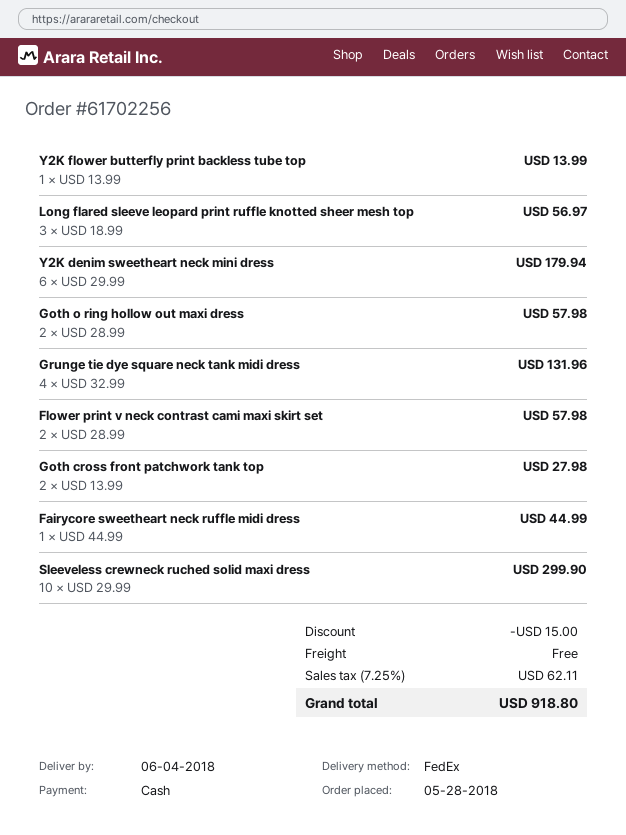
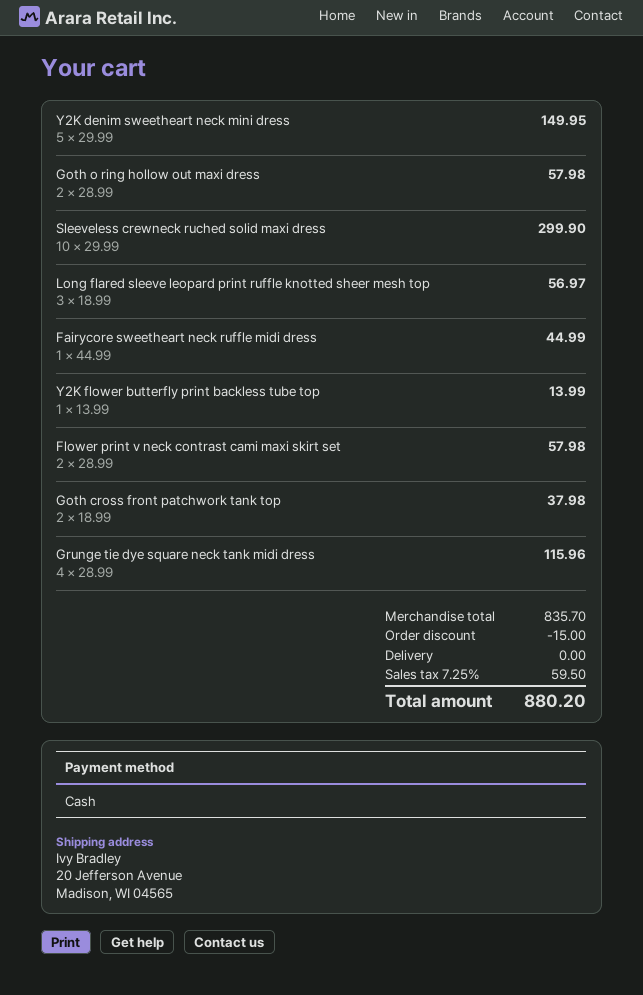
Y2K denim sweetheart neck mini dress: 6 x 29.99 = 179.94 -> 5 x 29.99 = 149.95
Grunge tie dye square neck tank midi dress: 4 x 32.99 = 131.96 -> 4 x 28.99 = 115.96
Goth cross front patchwork tank top: 2 x 13.99 = 27.98 -> 2 x 18.99 = 37.98
tax: 7.25% = 62.11 -> 7.25% = 59.50
total: 918.80 -> 880.20

